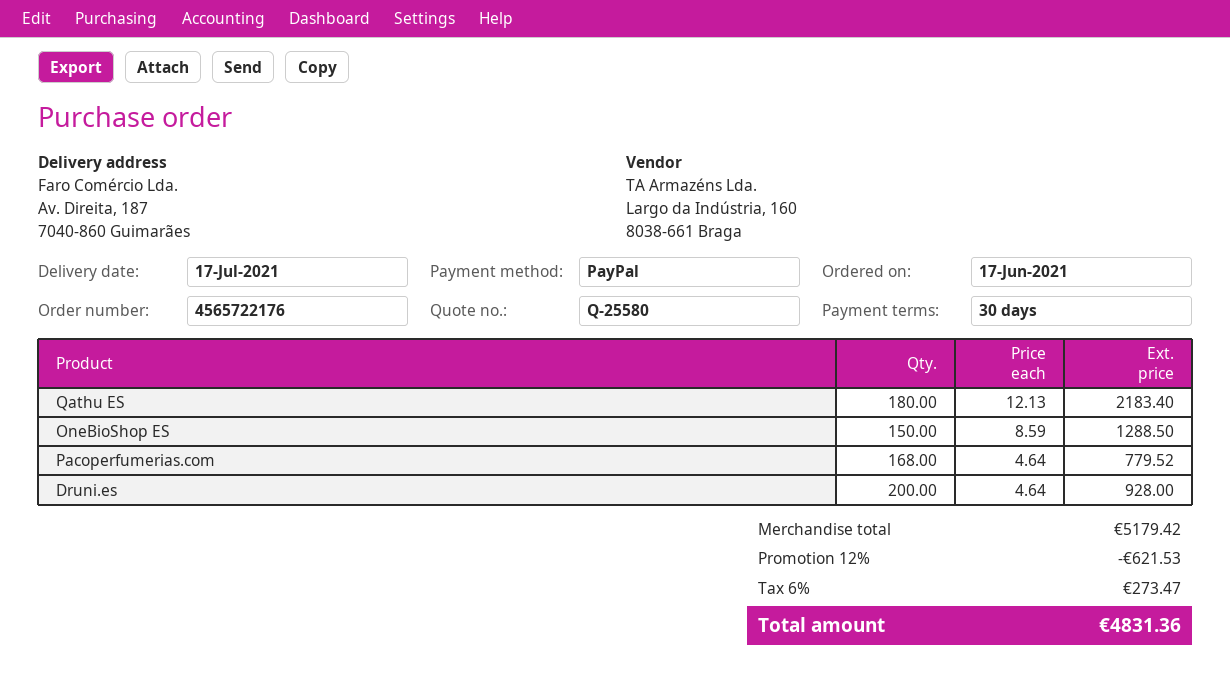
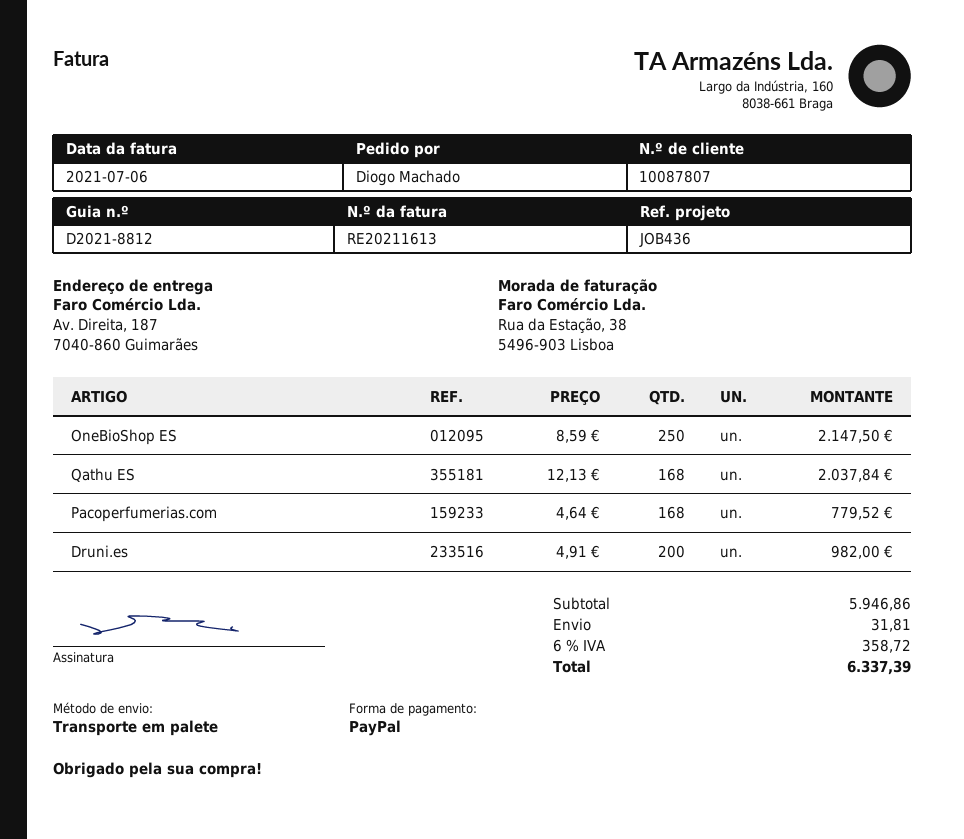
Qathu ES: 180 x 12.13 = 2183.40 -> 168 x 12.13 = 2037.84
OneBioShop ES: 150 x 8.59 = 1288.50 -> 250 x 8.59 = 2147.50
Druni.es: 200 x 4.64 = 928.00 -> 200 x 4.91 = 982.00
subtotal: 5179.42 -> 5946.86
discount: 12% = 621.53 -> none
shipping: none -> 31.81
tax: 6% = 273.47 -> 6% = 358.72
total: 4831.36 -> 6337.39

